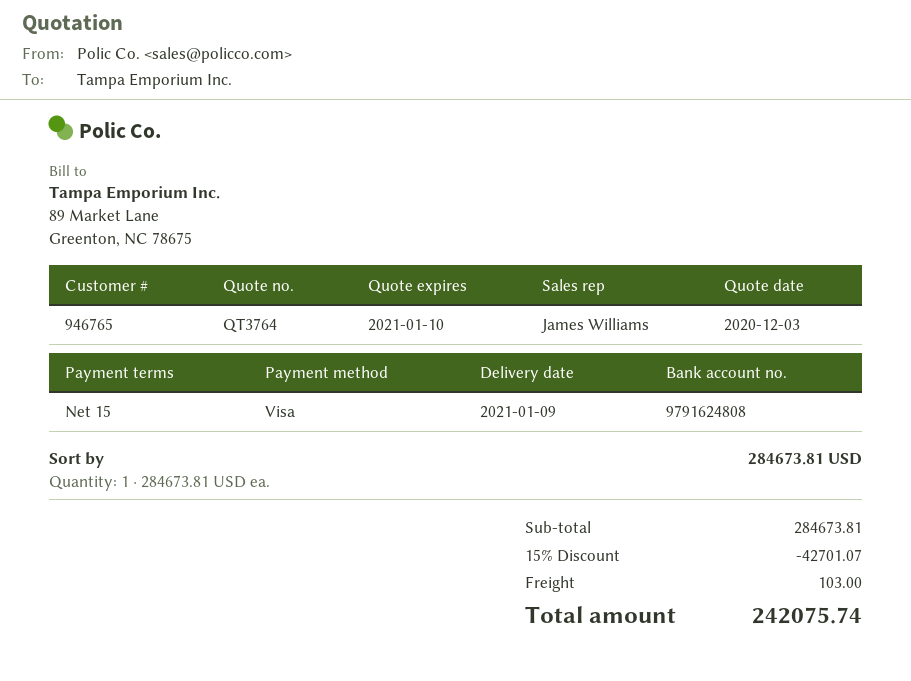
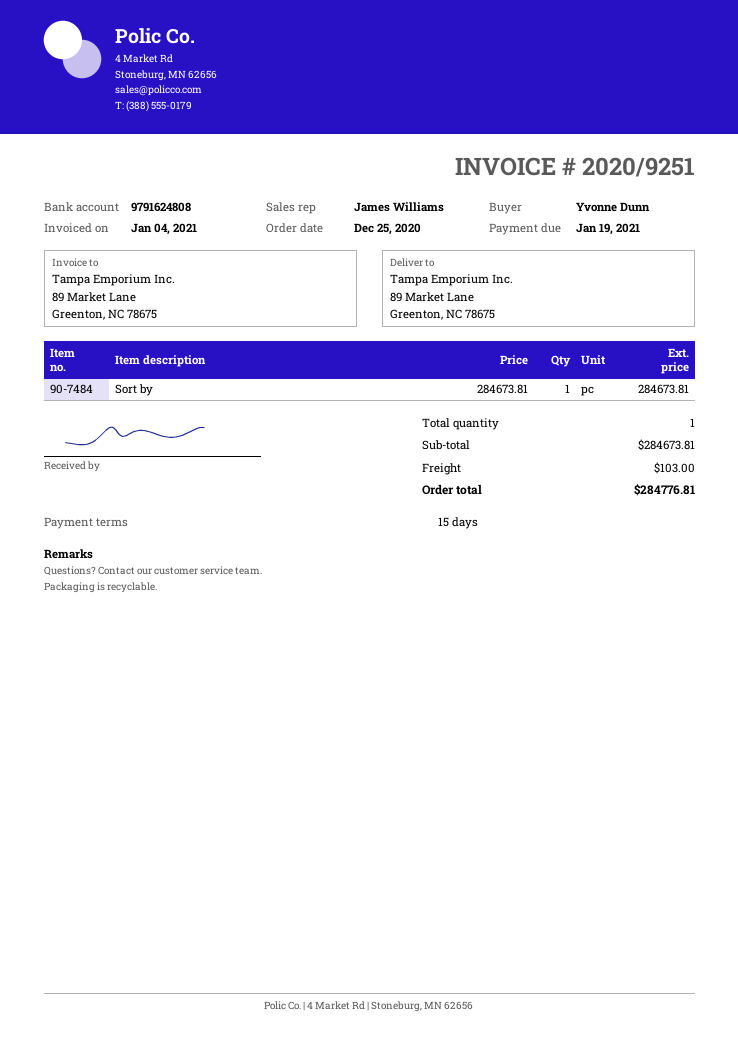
discount: 15% = 42701.07 -> none
total: 242075.74 -> 284776.81

